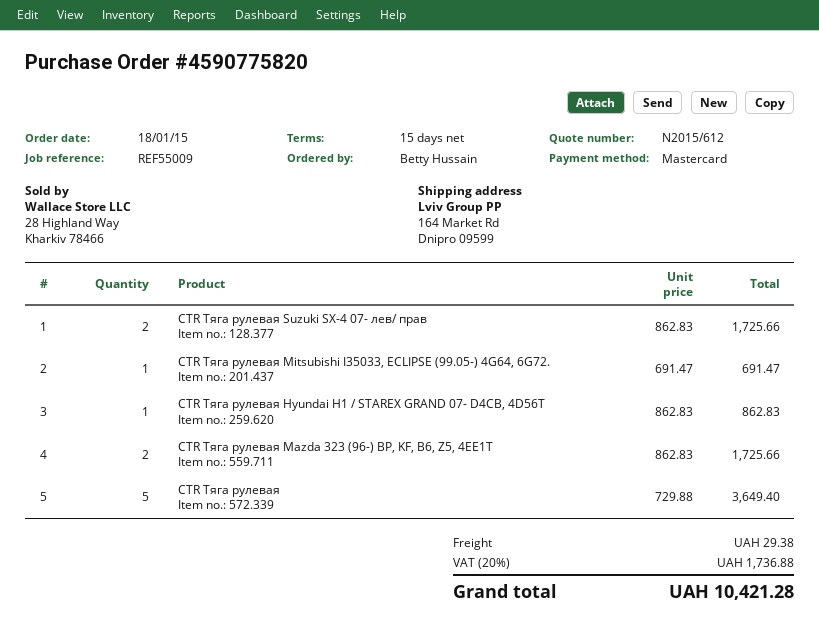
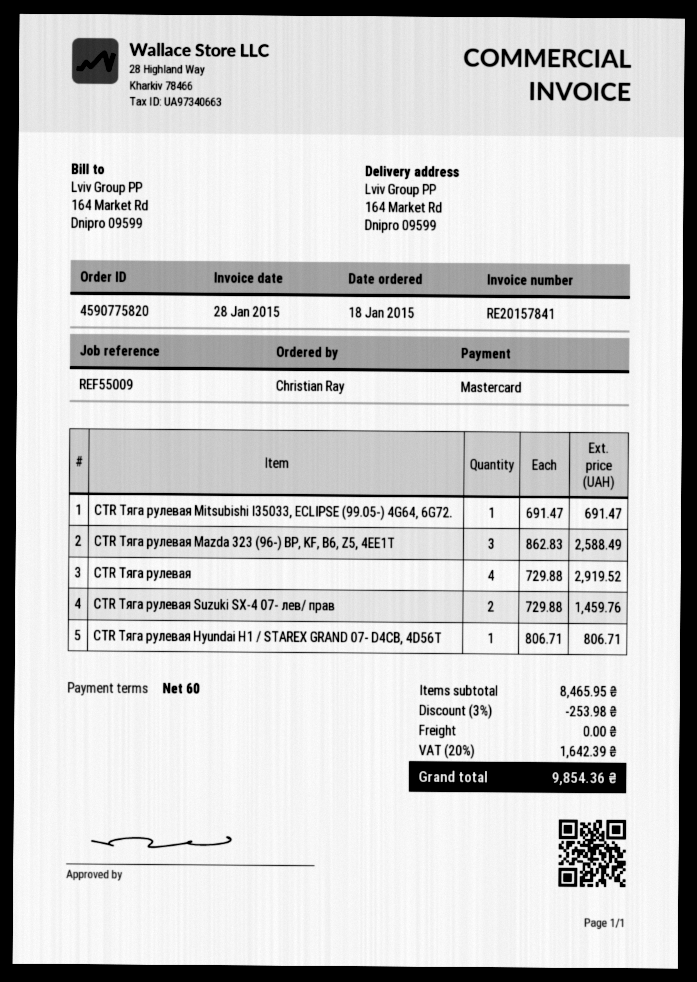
payment terms: 15 days -> 60 days
ordered by: Betty Hussain -> Christian Ray
CTR Тяга рулевая Suzuki SX-4 07- лев/ прав: 2 x 862.83 = 1725.66 -> 2 x 729.88 = 1459.76
CTR Тяга рулевая Hyundai H1 / STAREX GRAND 07- D4CB, 4D56T: 1 x 862.83 = 862.83 -> 1 x 806.71 = 806.71
CTR Тяга рулевая Mazda 323 (96-) BP, KF, B6, Z5, 4EE1T: 2 x 862.83 = 1725.66 -> 3 x 862.83 = 2588.49
CTR Тяга рулевая: 5 x 729.88 = 3649.40 -> 4 x 729.88 = 2919.52
discount: none -> 3% = 253.98
shipping: 29.38 -> 0.00
tax: 20% = 1736.88 -> 20% = 1642.39
total: 10421.28 -> 9854.36

